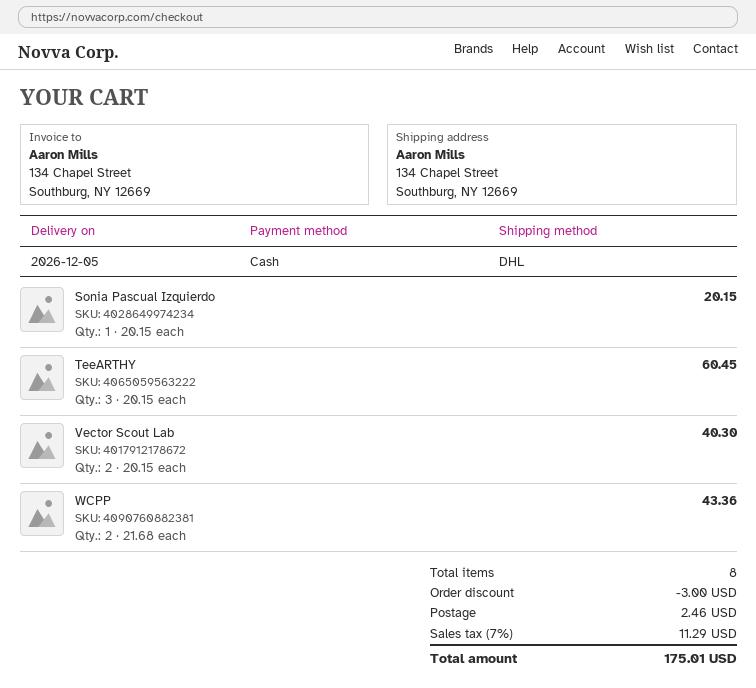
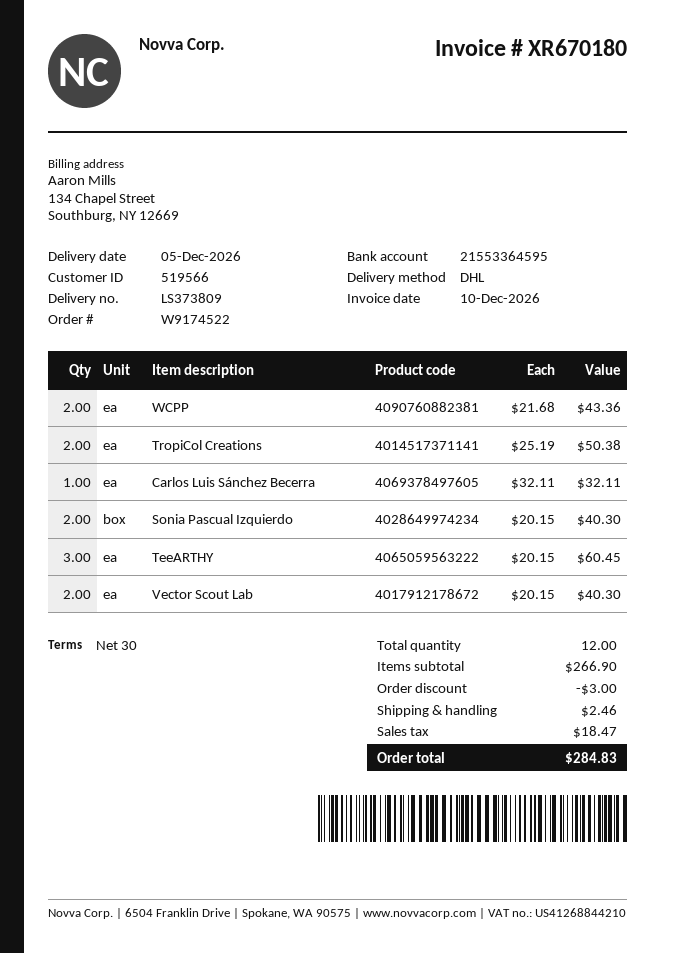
Sonia Pascual Izquierdo: 1 x 20.15 = 20.15 -> 2 x 20.15 = 40.30
TropiCol Creations: none -> 2 x 25.19 = 50.38
Carlos Luis Sánchez Becerra: none -> 1 x 32.11 = 32.11
total quantity: 8 -> 12
tax: 11.29 -> 18.47
total: 175.01 -> 284.83

